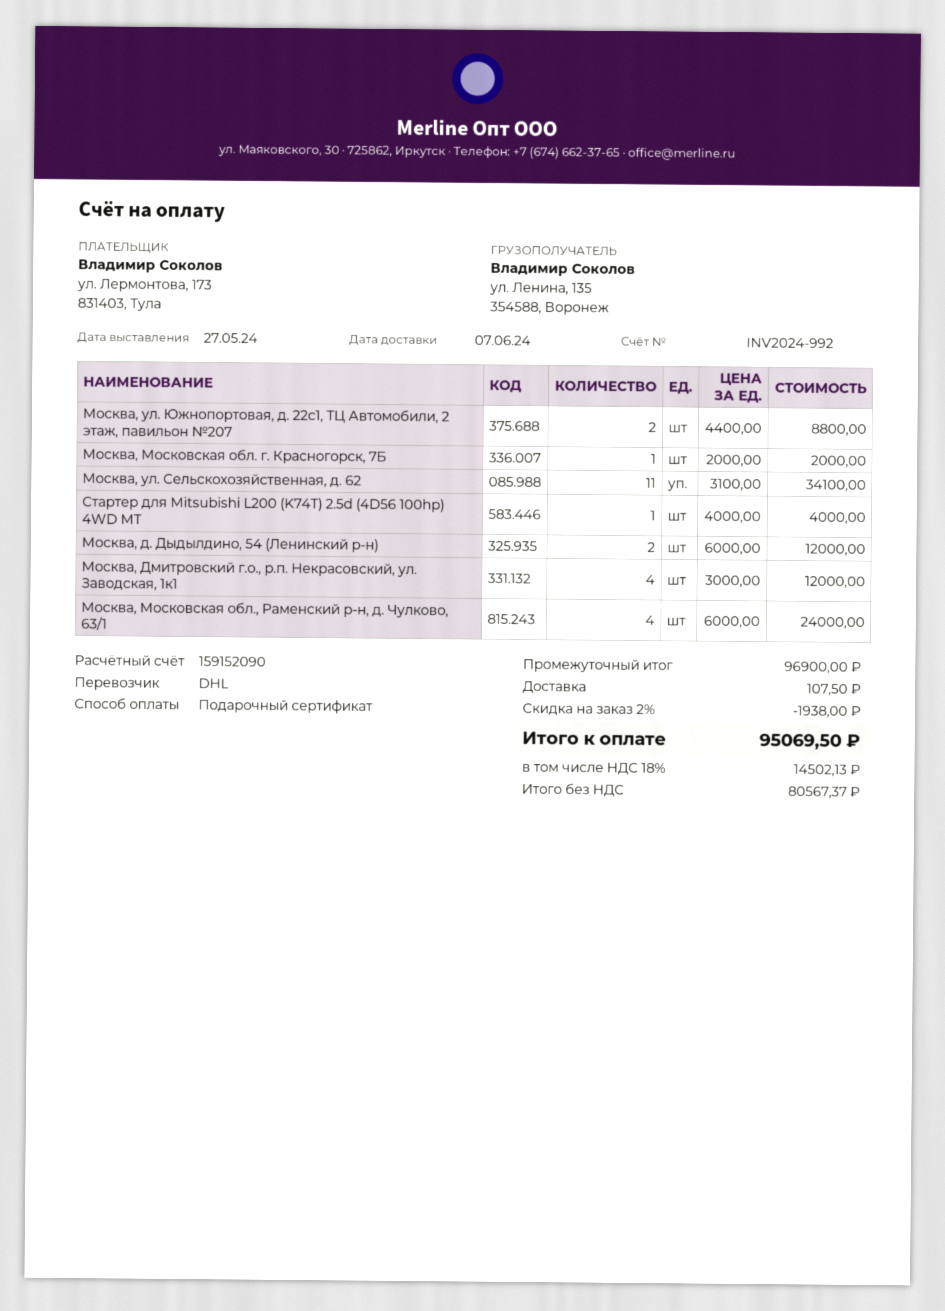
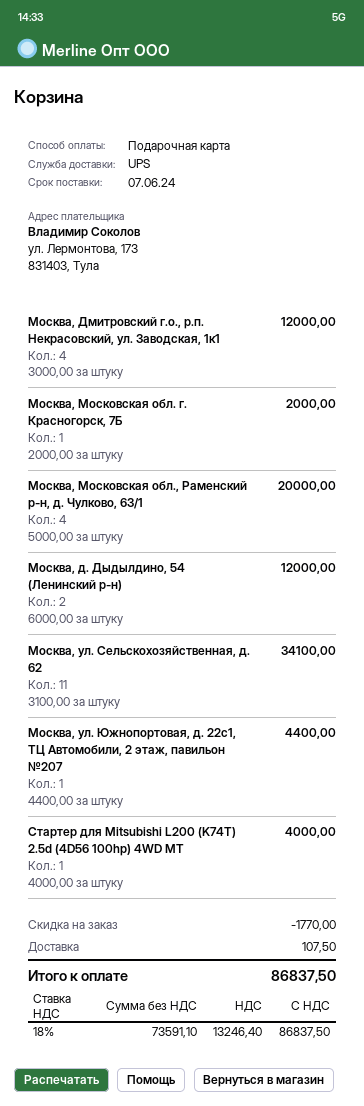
shipping method: DHL -> UPS
Москва, ул. Южнопортовая, д. 22с1, ТЦ Автомобили, 2 этаж, павильон №207: 2 x 4400.00 = 8800.00 -> 1 x 4400.00 = 4400.00
Москва, Московская обл., Раменский р-н, д. Чулково, 63/1: 4 x 6000.00 = 24000.00 -> 4 x 5000.00 = 20000.00
discount: 1938.00 -> 1770.00
net: 80567.37 -> 73591.10
tax: 18% = 14502.13 -> 18% = 13246.40
total: 95069.50 -> 86837.50

